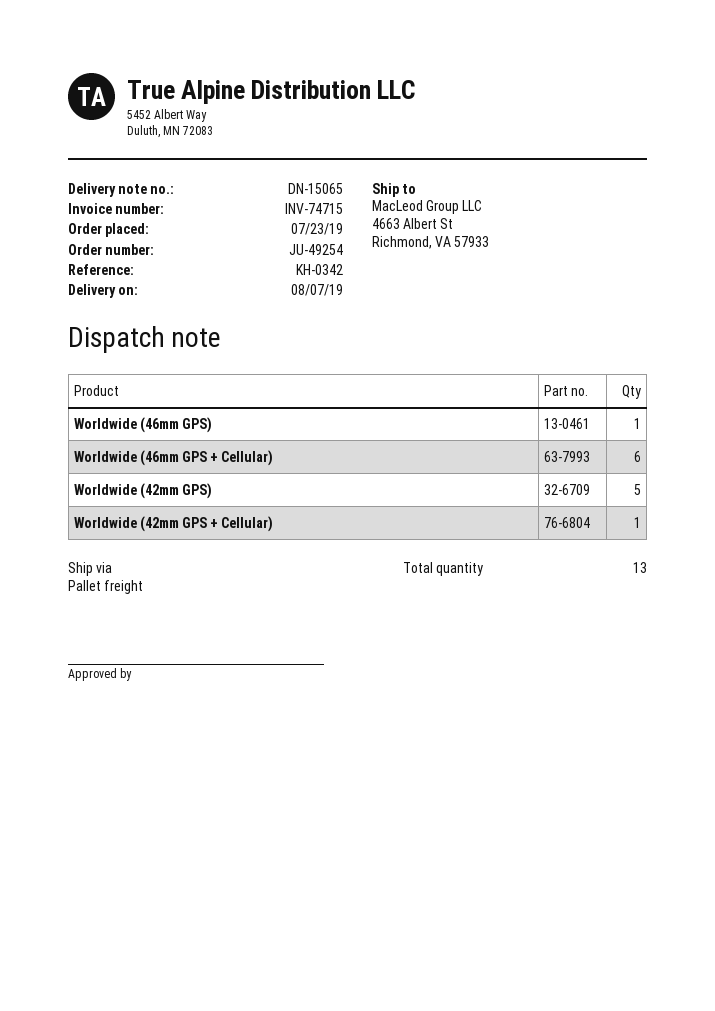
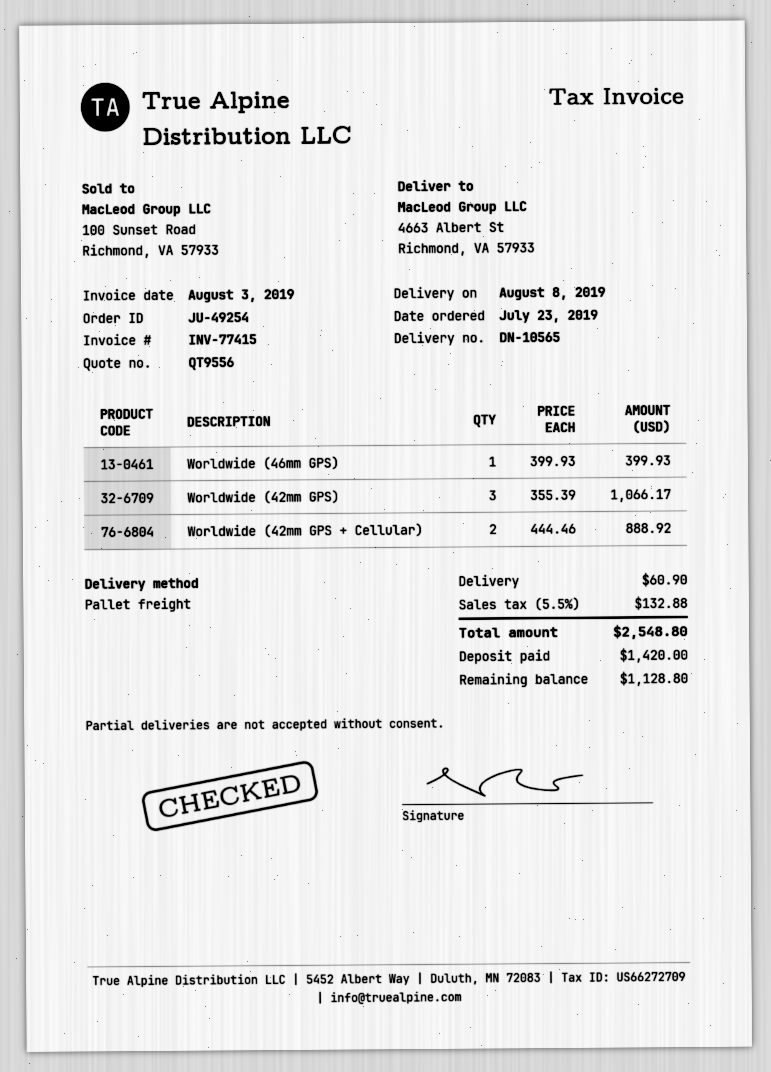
delivery note number: DN-15065 -> DN-10565
delivery date: 2019-08-07 -> 2019-08-08
invoice number: INV-74715 -> INV-77415
Worldwide (46mm GPS + Cellular): 6 -> none
Worldwide (42mm GPS): 5 -> 3
Worldwide (42mm GPS + Cellular): 1 -> 2

